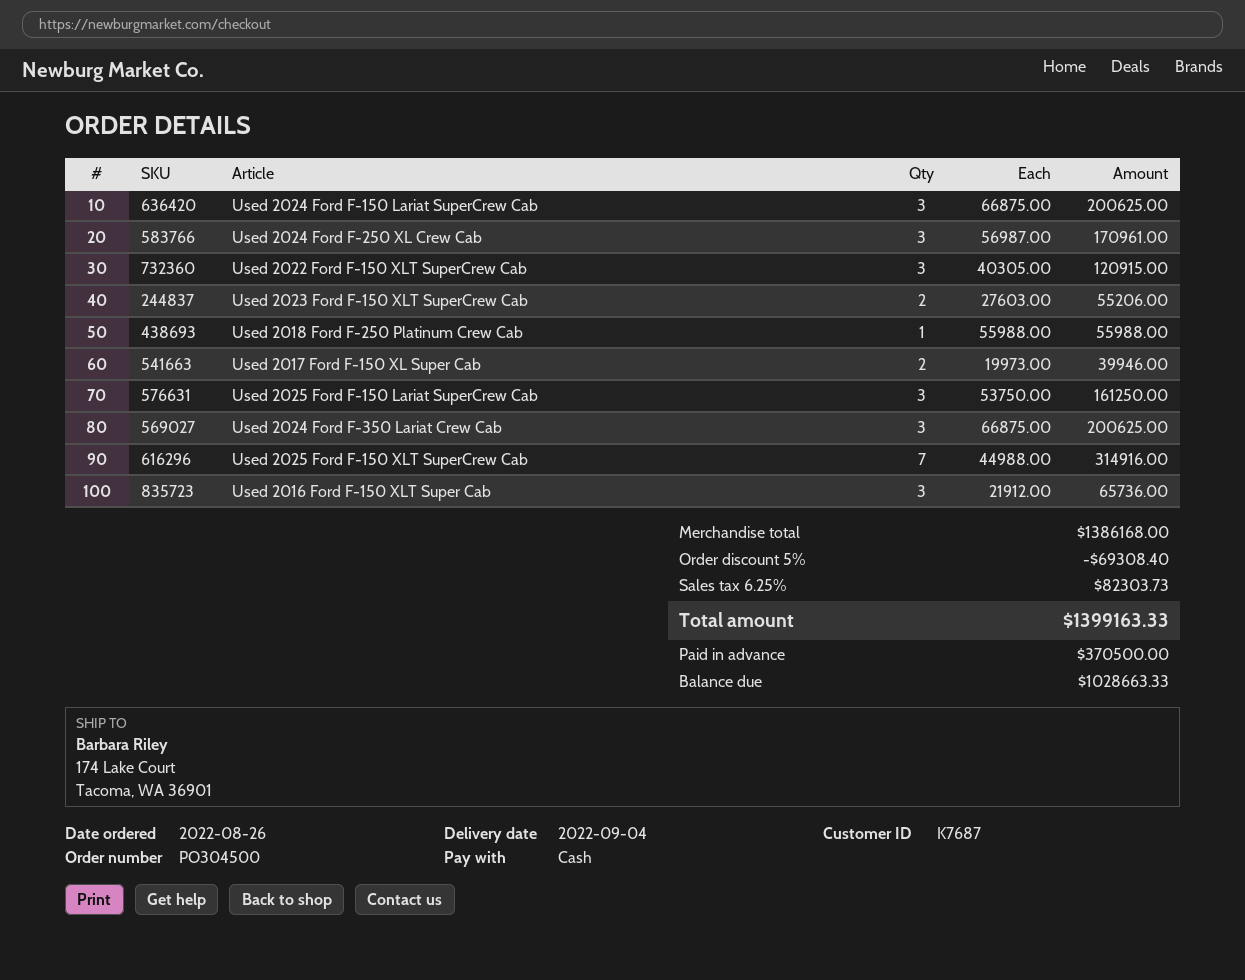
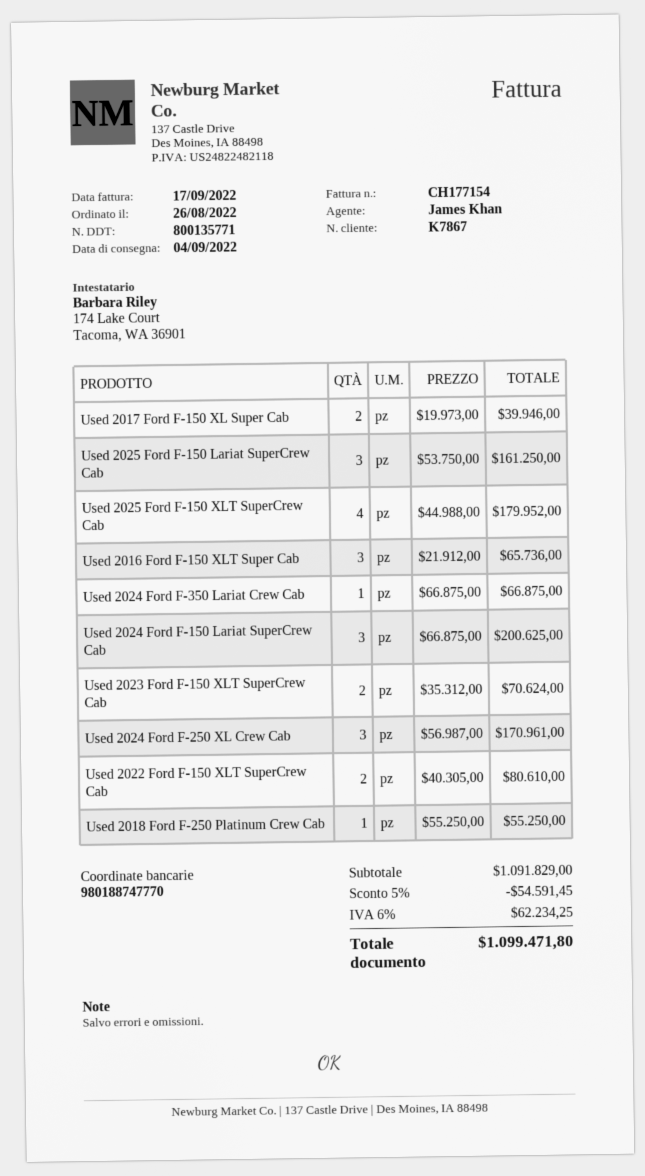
customer number: K7687 -> K7867
Used 2022 Ford F-150 XLT SuperCrew Cab: 3 x 40305.00 = 120915.00 -> 2 x 40305.00 = 80610.00
Used 2023 Ford F-150 XLT SuperCrew Cab: 2 x 27603.00 = 55206.00 -> 2 x 35312.00 = 70624.00
Used 2018 Ford F-250 Platinum Crew Cab: 1 x 55988.00 = 55988.00 -> 1 x 55250.00 = 55250.00
Used 2024 Ford F-350 Lariat Crew Cab: 3 x 66875.00 = 200625.00 -> 1 x 66875.00 = 66875.00
Used 2025 Ford F-150 XLT SuperCrew Cab: 7 x 44988.00 = 314916.00 -> 4 x 44988.00 = 179952.00
subtotal: 1386168.00 -> 1091829.00
discount: 5% = 69308.40 -> 5% = 54591.45
tax: 6.25% = 82303.73 -> 6% = 62234.25
total: 1399163.33 -> 1099471.80

